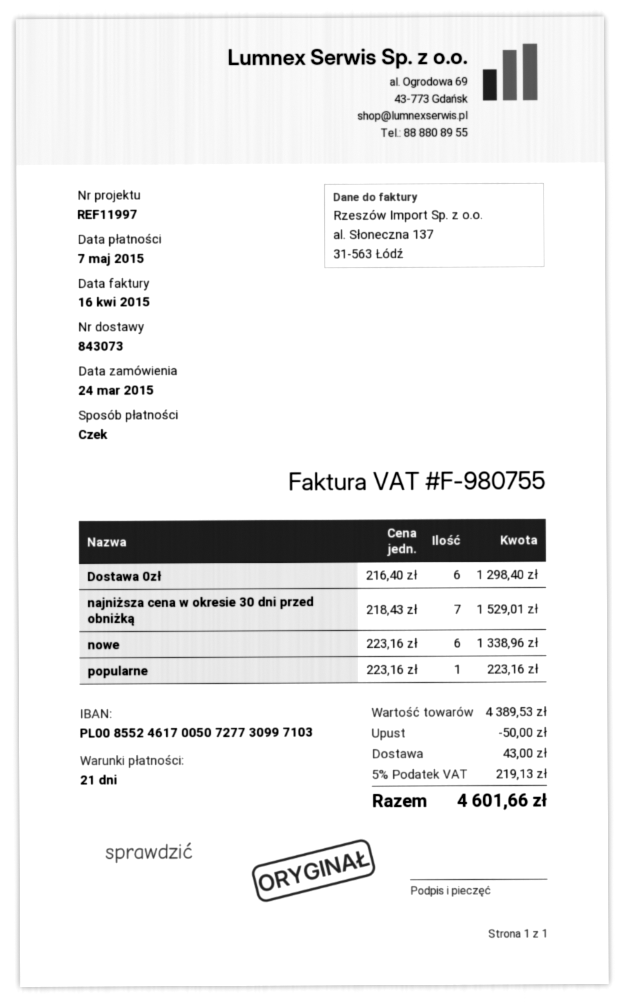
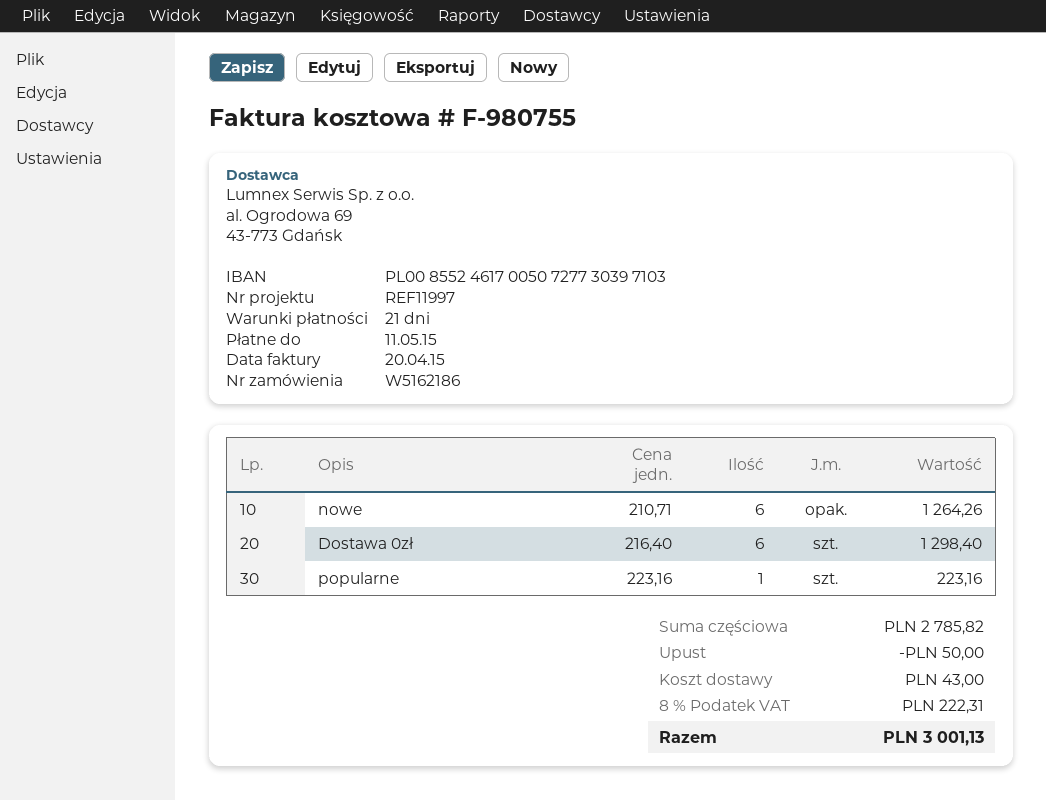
invoice date: 2015-04-16 -> 2015-04-20
due date: 2015-05-07 -> 2015-05-11
bank account: PL00855246170050727730997103 -> PL00855246170050727730397103
najniższa cena w okresie 30 dni przed obniżką: 7 x 218.43 = 1529.01 -> none
nowe: 6 x 223.16 = 1338.96 -> 6 x 210.71 = 1264.26
subtotal: 4389.53 -> 2785.82
tax: 5% = 219.13 -> 8% = 222.31
total: 4601.66 -> 3001.13

